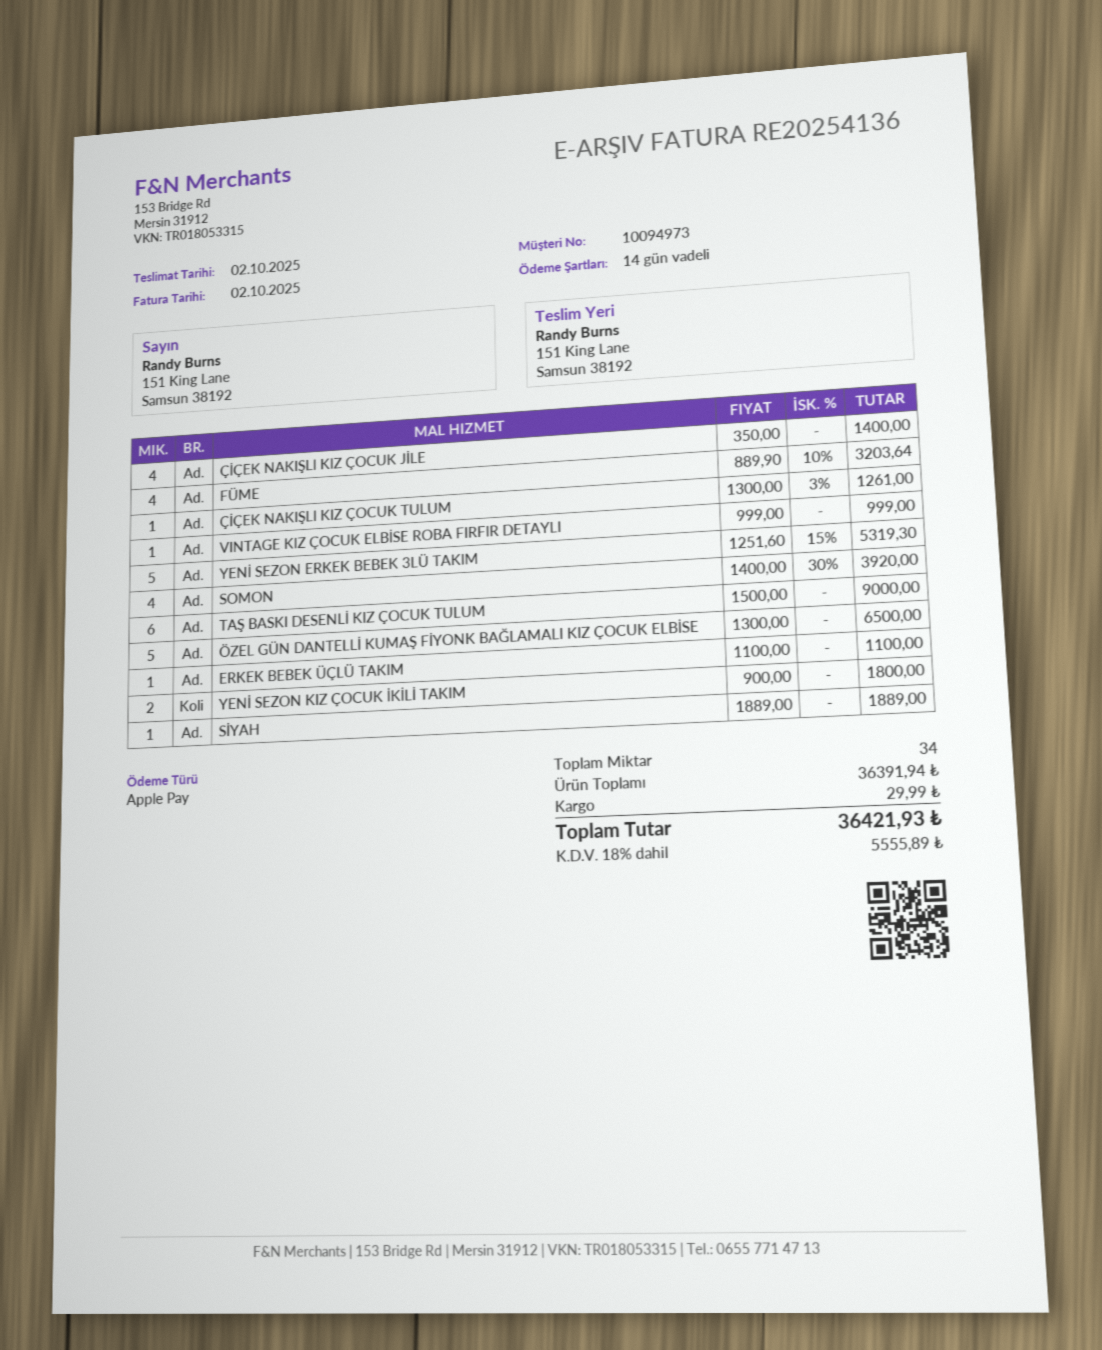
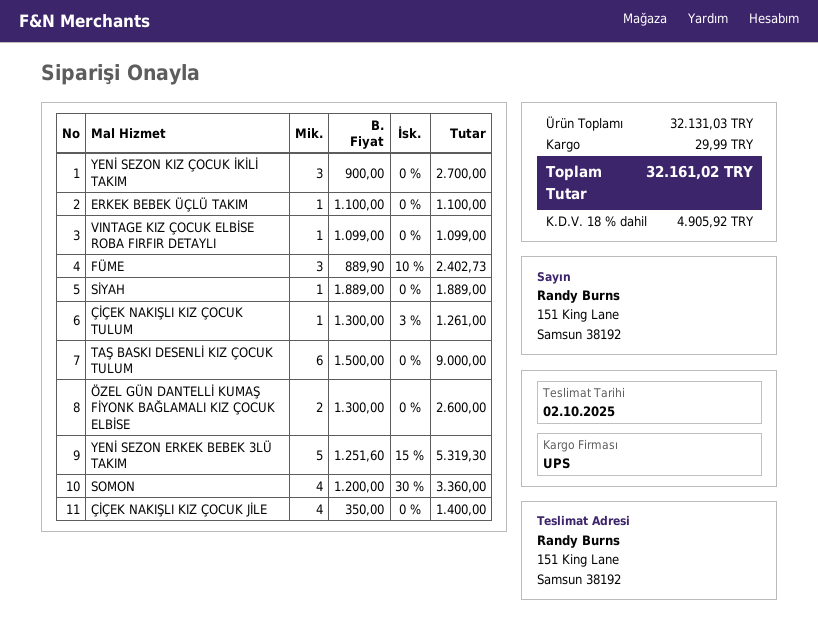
FÜME: 4 x 889.90 - 10% = 3203.64 -> 3 x 889.90 - 10% = 2402.73
VINTAGE KIZ ÇOCUK ELBİSE ROBA FIRFIR DETAYLI: 1 x 999.00 = 999.00 -> 1 x 1099.00 = 1099.00
SOMON: 4 x 1400.00 - 30% = 3920.00 -> 4 x 1200.00 - 30% = 3360.00
ÖZEL GÜN DANTELLİ KUMAŞ FİYONK BAĞLAMALI KIZ ÇOCUK ELBİSE: 5 x 1300.00 = 6500.00 -> 2 x 1300.00 = 2600.00
YENİ SEZON KIZ ÇOCUK İKİLİ TAKIM: 2 x 900.00 = 1800.00 -> 3 x 900.00 = 2700.00
subtotal: 36391.94 -> 32131.03
tax: 18% = 5555.89 -> 18% = 4905.92
total: 36421.93 -> 32161.02

